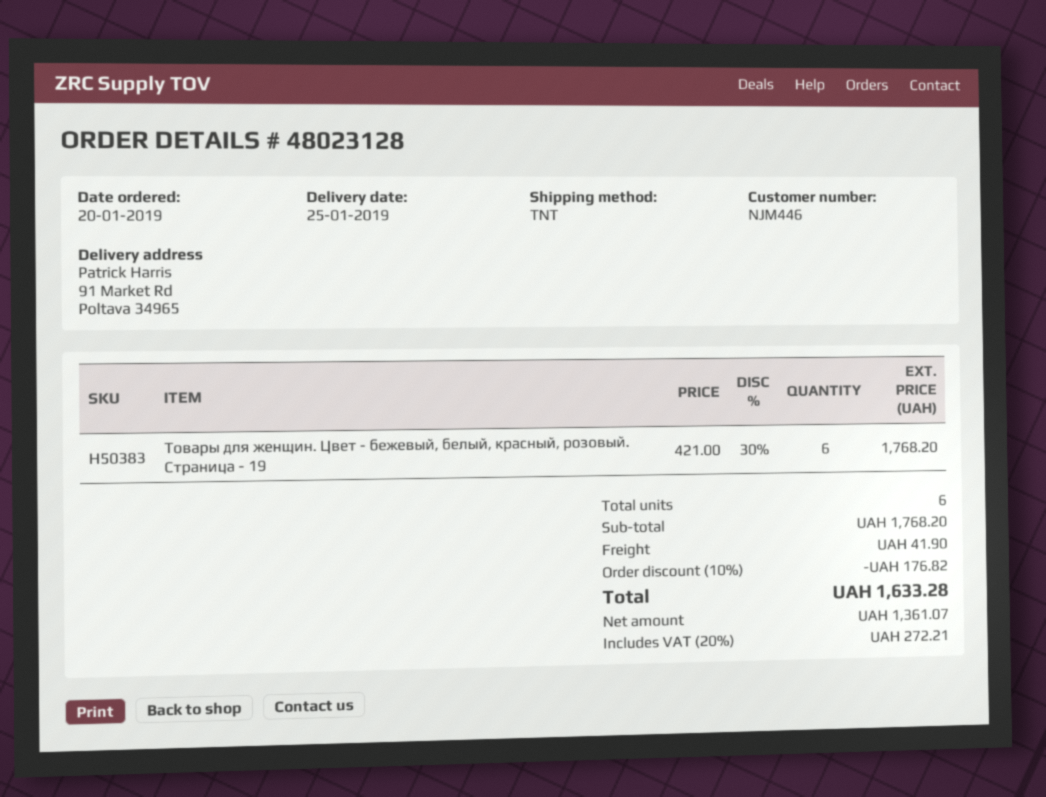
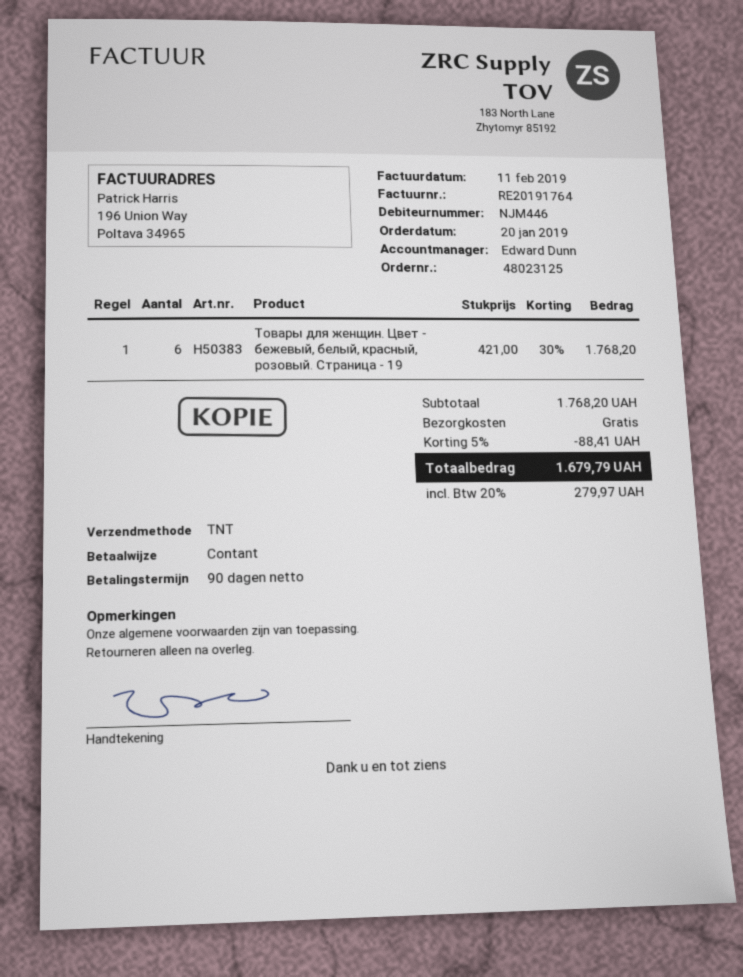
order number: 48023128 -> 48023125
discount: 10% = 176.82 -> 5% = 88.41
shipping: 41.90 -> 0.00
tax: 20% = 272.21 -> 20% = 279.97
total: 1633.28 -> 1679.79

